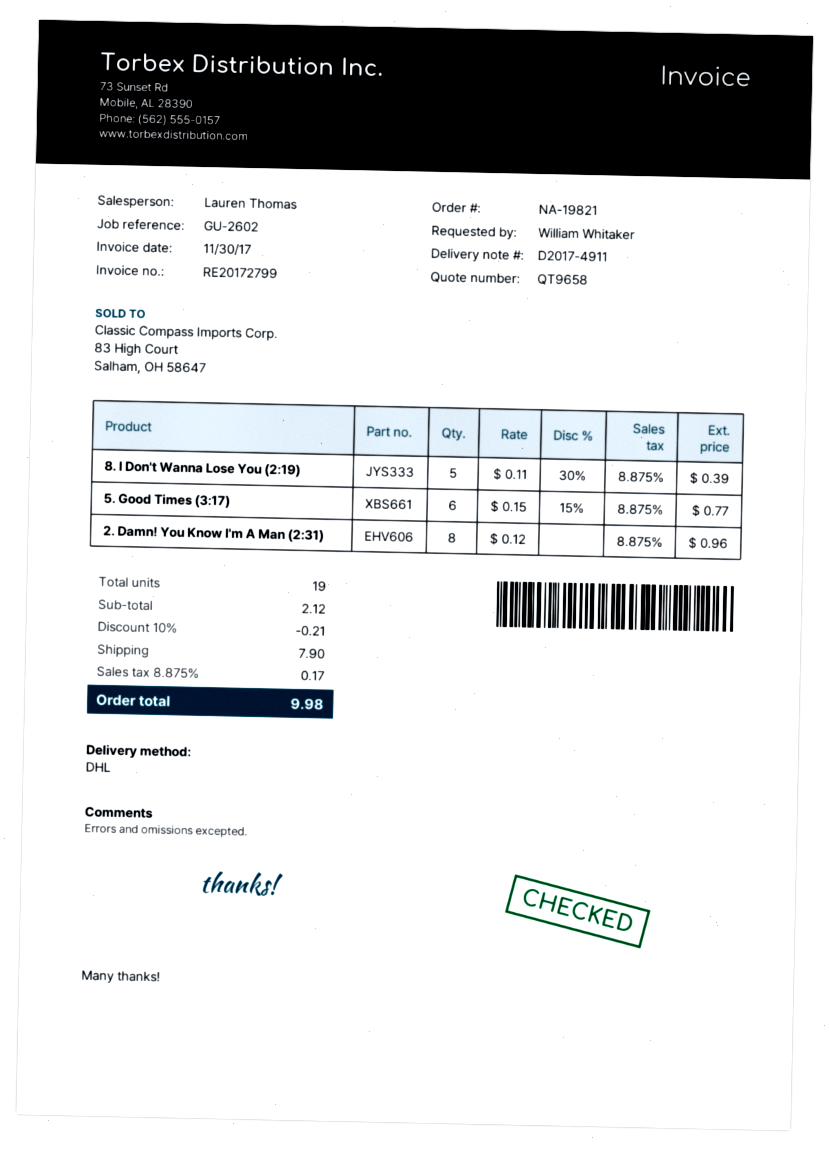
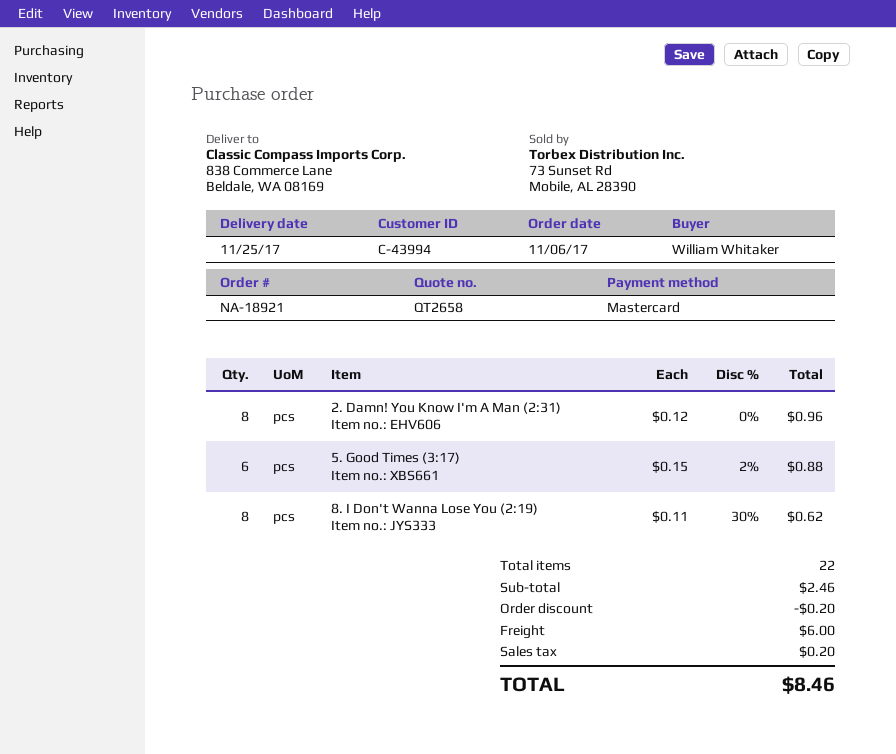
quote number: QT9658 -> QT2658
order number: NA-19821 -> NA-18921
8. I Don't Wanna Lose You (2:19): 5 x 0.11 - 30% = 0.39 -> 8 x 0.11 - 30% = 0.62
5. Good Times (3:17): 6 x 0.15 - 15% = 0.77 -> 6 x 0.15 - 2% = 0.88
total quantity: 19 -> 22
subtotal: 2.12 -> 2.46
discount: 0.21 -> 0.20
shipping: 7.90 -> 6.00
tax: 0.17 -> 0.20
total: 9.98 -> 8.46

